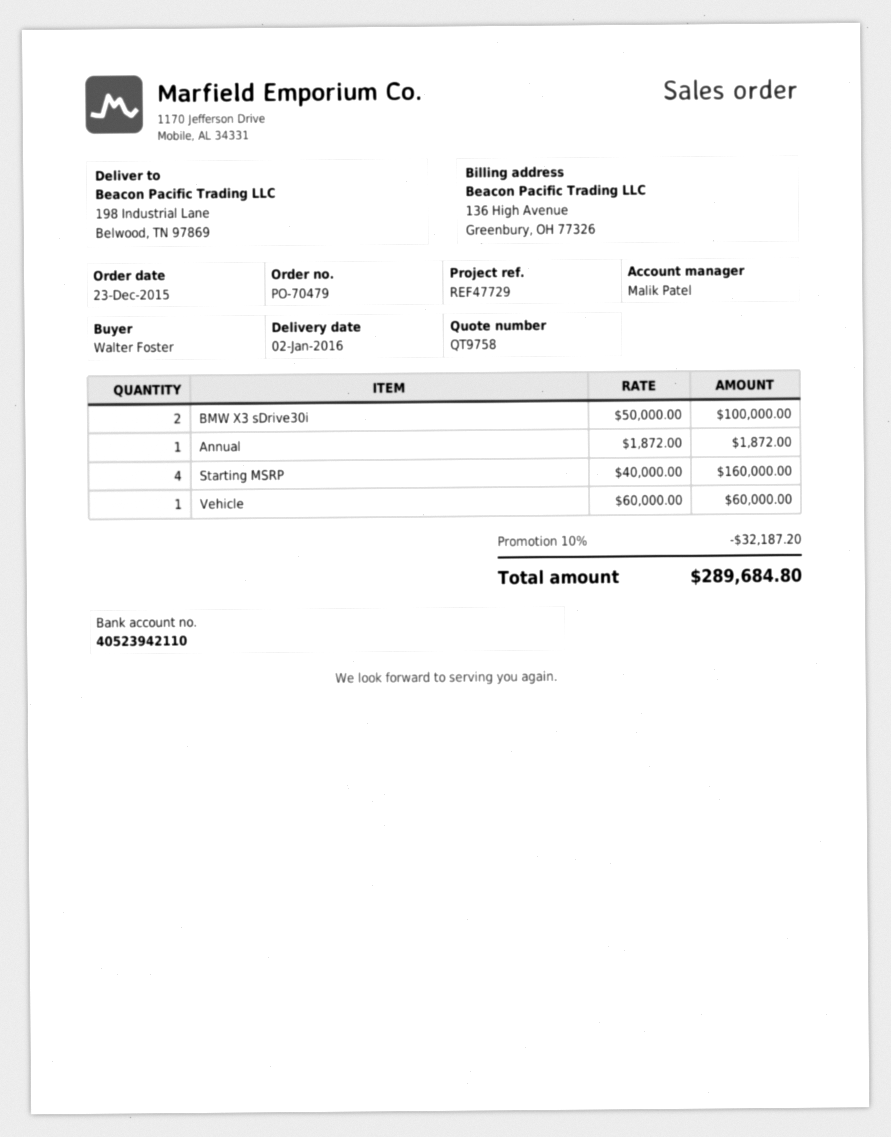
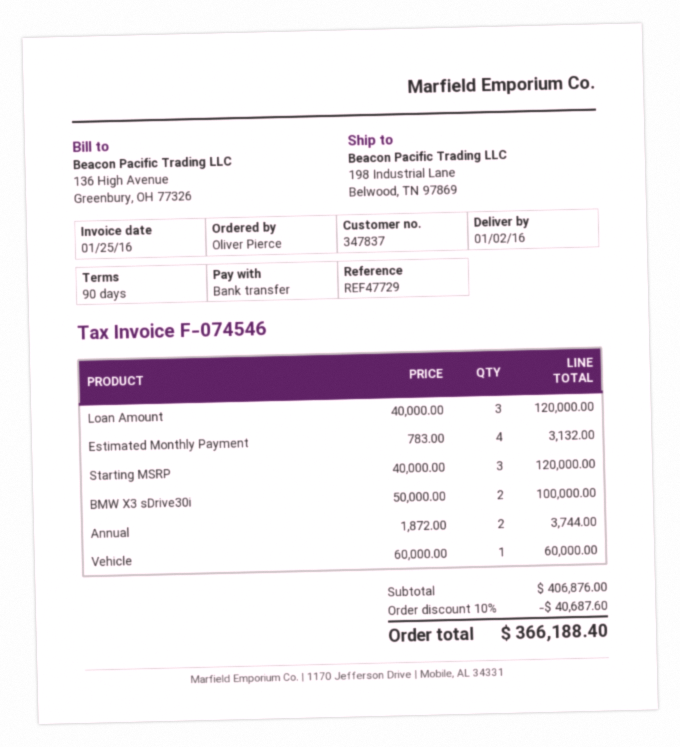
ordered by: Walter Foster -> Oliver Pierce
Annual: 1 x 1872.00 = 1872.00 -> 2 x 1872.00 = 3744.00
Starting MSRP: 4 x 40000.00 = 160000.00 -> 3 x 40000.00 = 120000.00
Loan Amount: none -> 3 x 40000.00 = 120000.00
Estimated Monthly Payment: none -> 4 x 783.00 = 3132.00
discount: 10% = 32187.20 -> 10% = 40687.60
total: 289684.80 -> 366188.40

